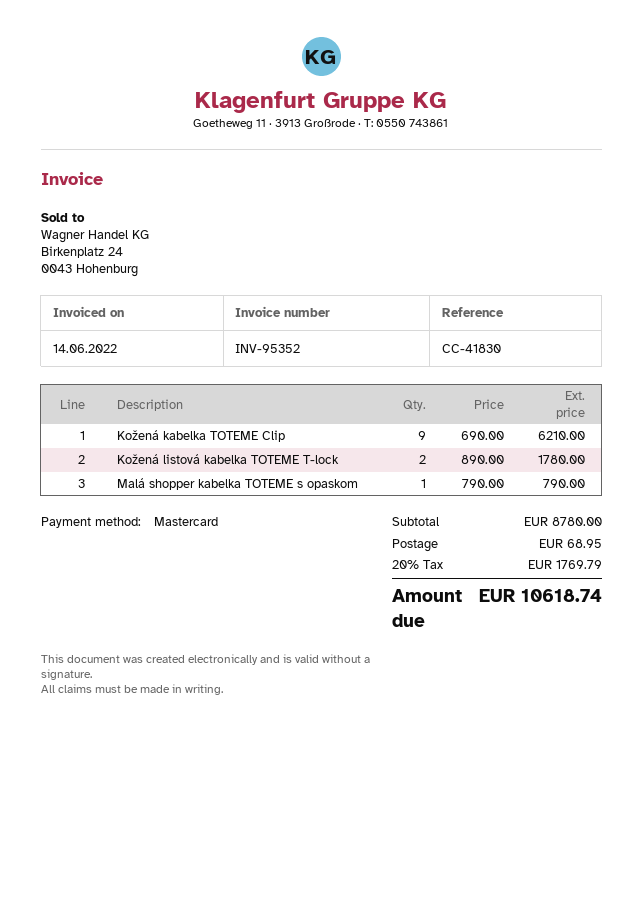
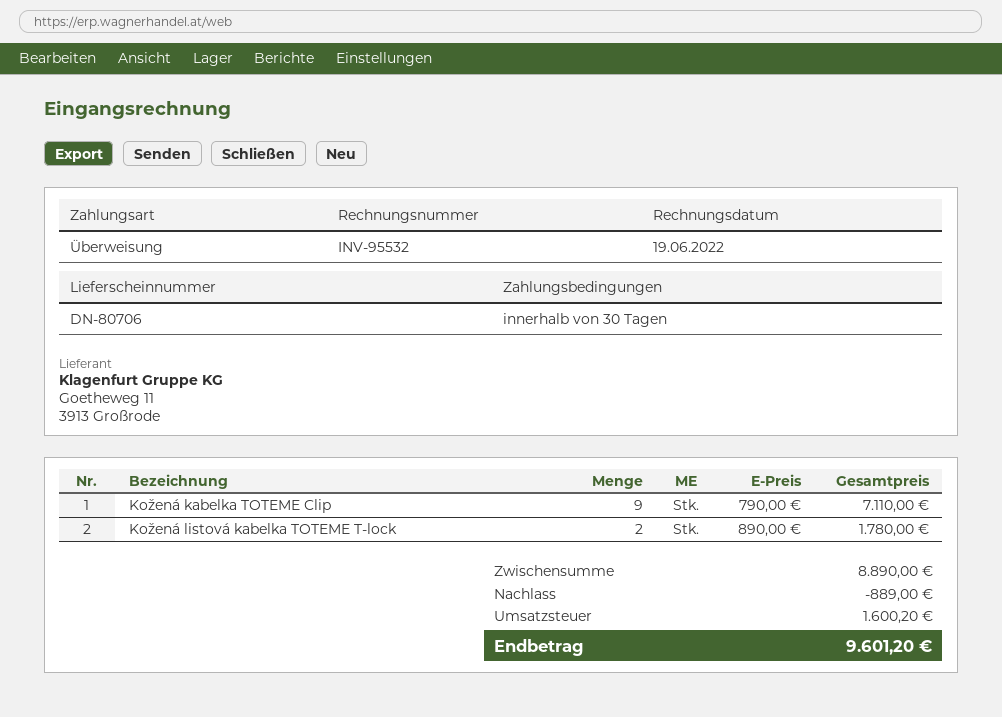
invoice number: INV-95352 -> INV-95532
invoice date: 2022-06-14 -> 2022-06-19
payment method: Mastercard -> bank transfer
Kožená kabelka TOTEME Clip: 9 x 690.00 = 6210.00 -> 9 x 790.00 = 7110.00
Malá shopper kabelka TOTEME s opaskom: 1 x 790.00 = 790.00 -> none
subtotal: 8780.00 -> 8890.00
discount: none -> 889.00
shipping: 68.95 -> none
tax: 1769.79 -> 1600.20
total: 10618.74 -> 9601.20

